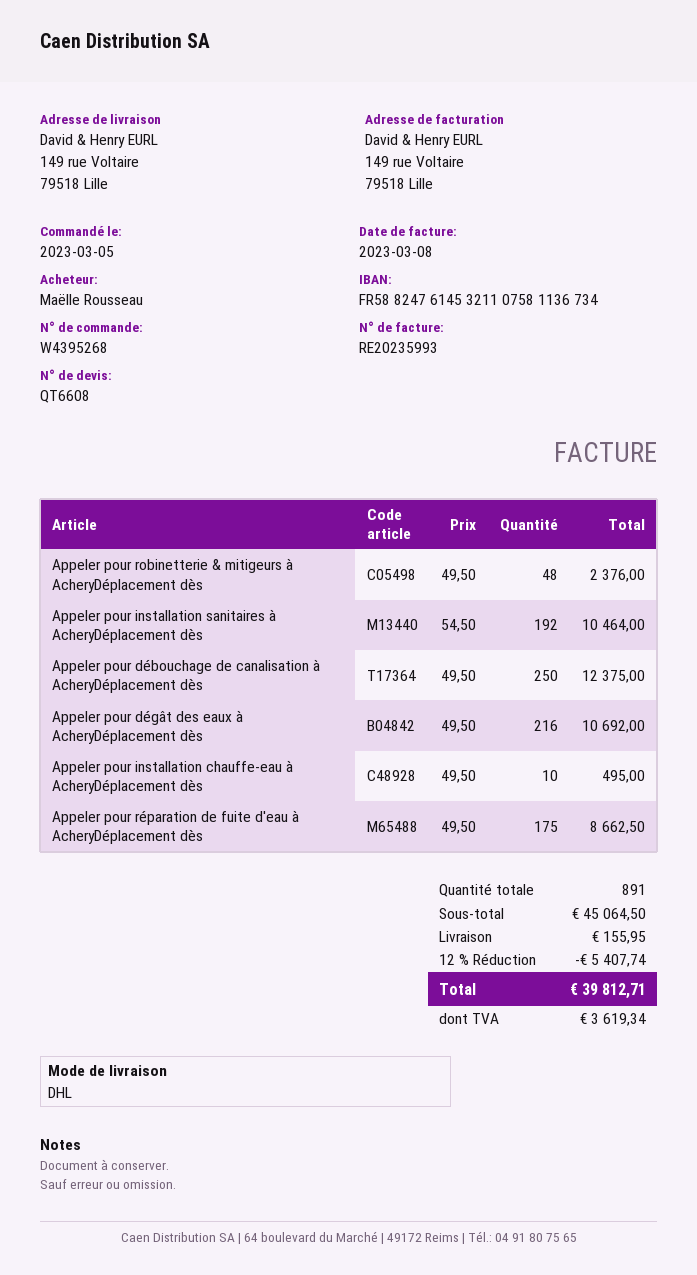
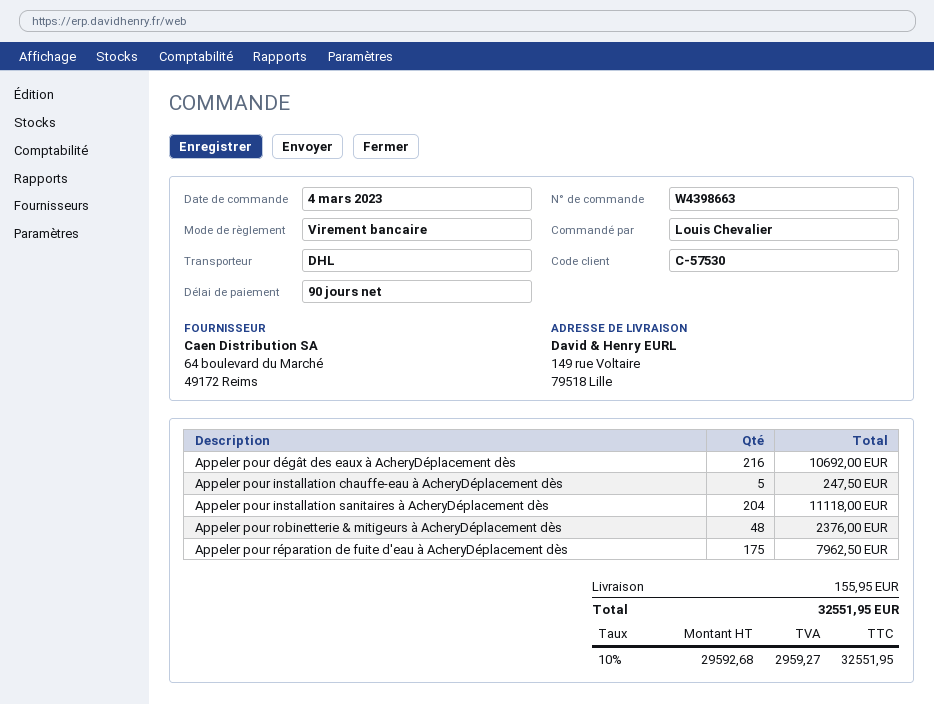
order number: W4395268 -> W4398663
order date: 2023-03-05 -> 2023-03-04
ordered by: Maëlle Rousseau -> Louis Chevalier
Appeler pour installation sanitaires à AcheryDéplacement dès: 192 for 10464.00 -> 204 for 11118.00
Appeler pour débouchage de canalisation à AcheryDéplacement dès: 250 for 12375.00 -> none
Appeler pour installation chauffe-eau à AcheryDéplacement dès: 10 for 495.00 -> 5 for 247.50
Appeler pour réparation de fuite d'eau à AcheryDéplacement dès: 175 for 8662.50 -> 175 for 7962.50
discount: 12% = 5407.74 -> none
tax: 3619.34 -> 2959.27
total: 39812.71 -> 32551.95

